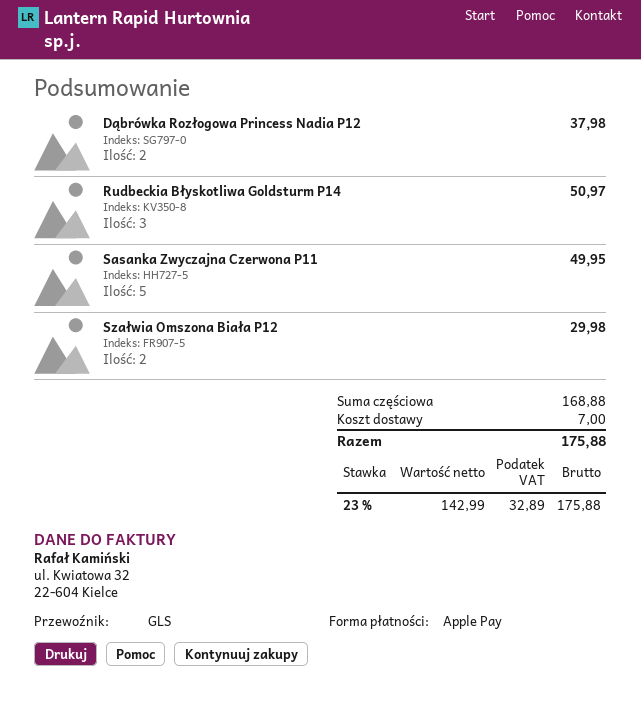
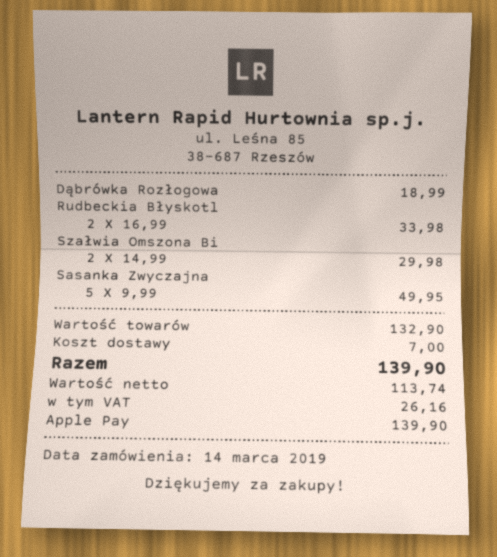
Dąbrówka Rozłogowa Princess Nadia P12: 2 for 37.98 -> 1 for 18.99
Rudbeckia Błyskotliwa Goldsturm P14: 3 for 50.97 -> 2 for 33.98
subtotal: 168.88 -> 132.90
net: 142.99 -> 113.74
tax: 32.89 -> 26.16
total: 175.88 -> 139.90

